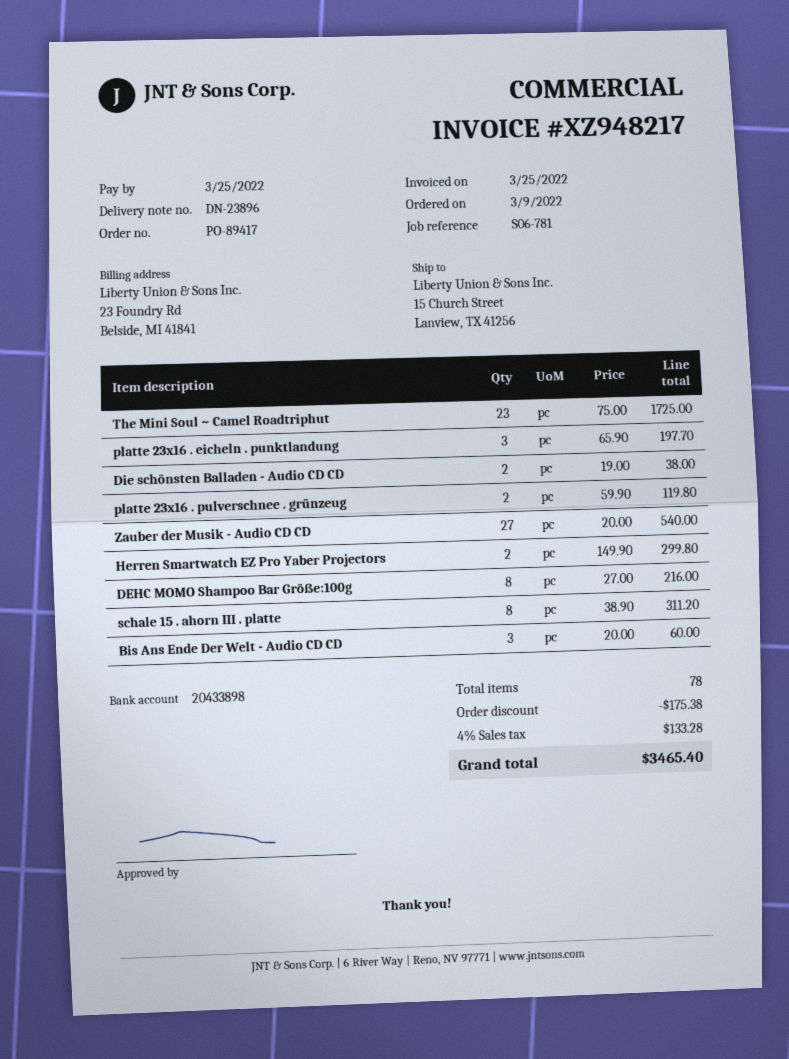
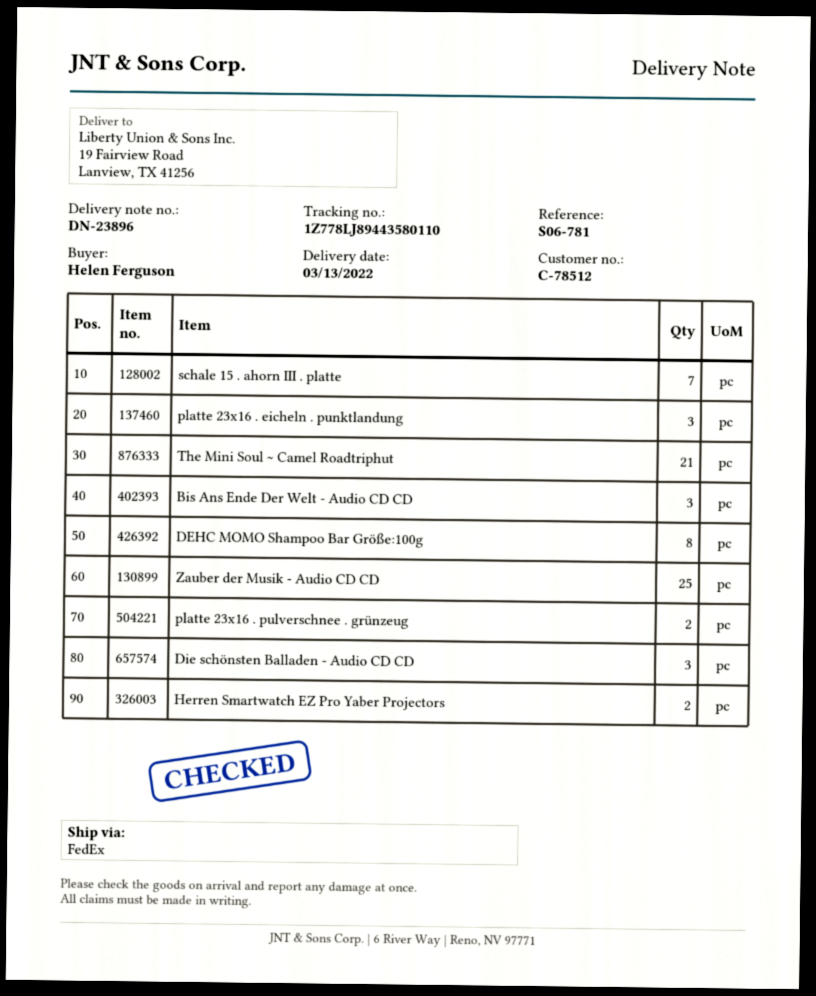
ship to: 15 Church Street, Lanview, TX 41256 -> 19 Fairview Road, Lanview, TX 41256
The Mini Soul ~ Camel Roadtriphut: 23 -> 21
Die schönsten Balladen - Audio CD CD: 2 -> 3
Zauber der Musik - Audio CD CD: 27 -> 25
schale 15 . ahorn III . platte: 8 -> 7

